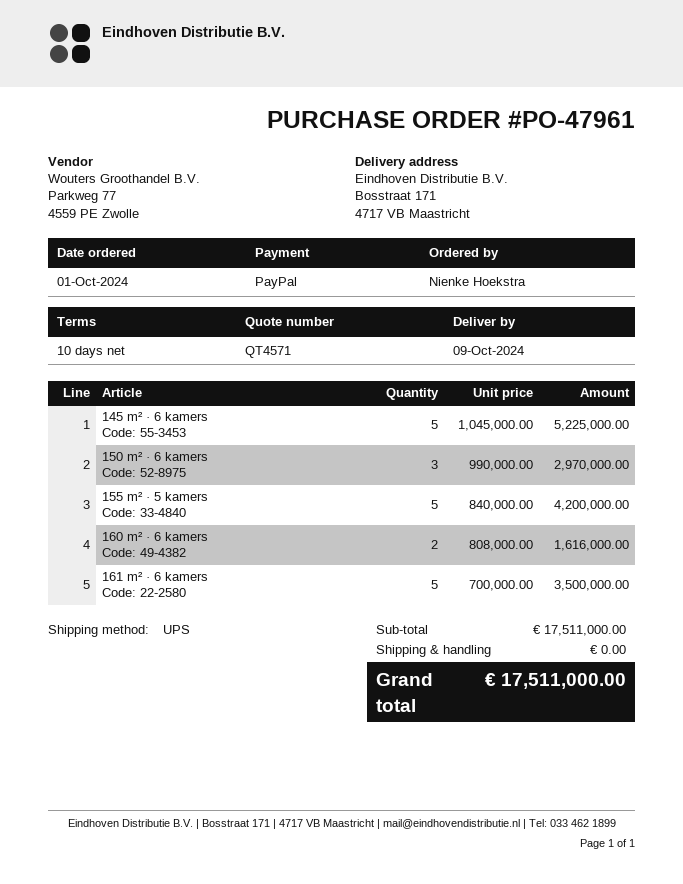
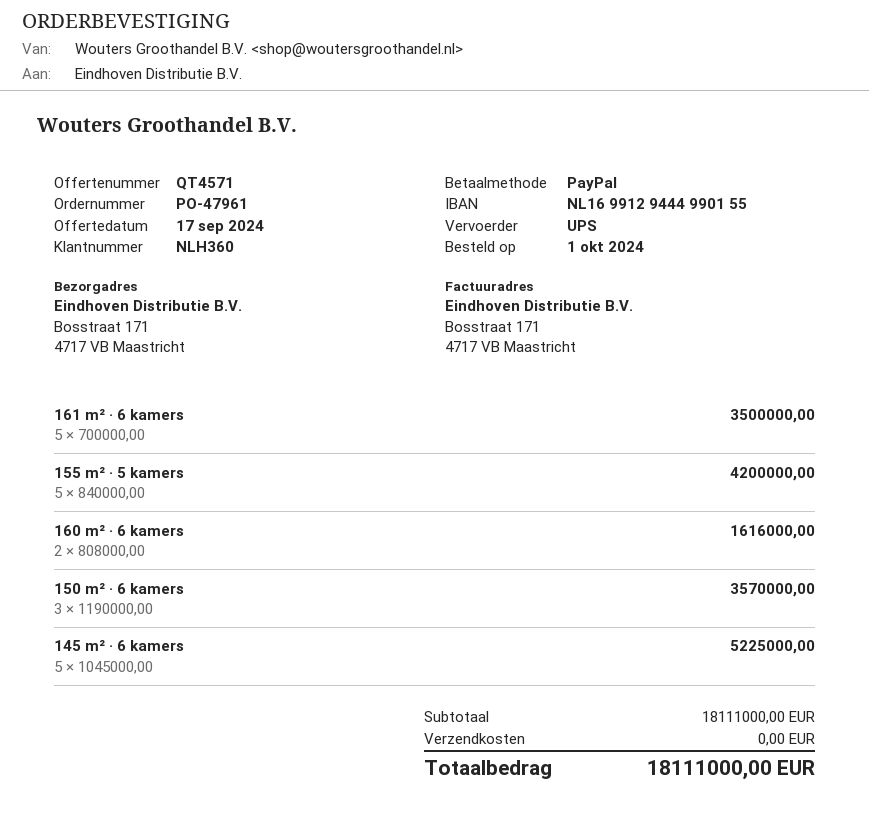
150 m² · 6 kamers: 3 x 990000.00 = 2970000.00 -> 3 x 1190000.00 = 3570000.00
subtotal: 17511000.00 -> 18111000.00
total: 17511000.00 -> 18111000.00

